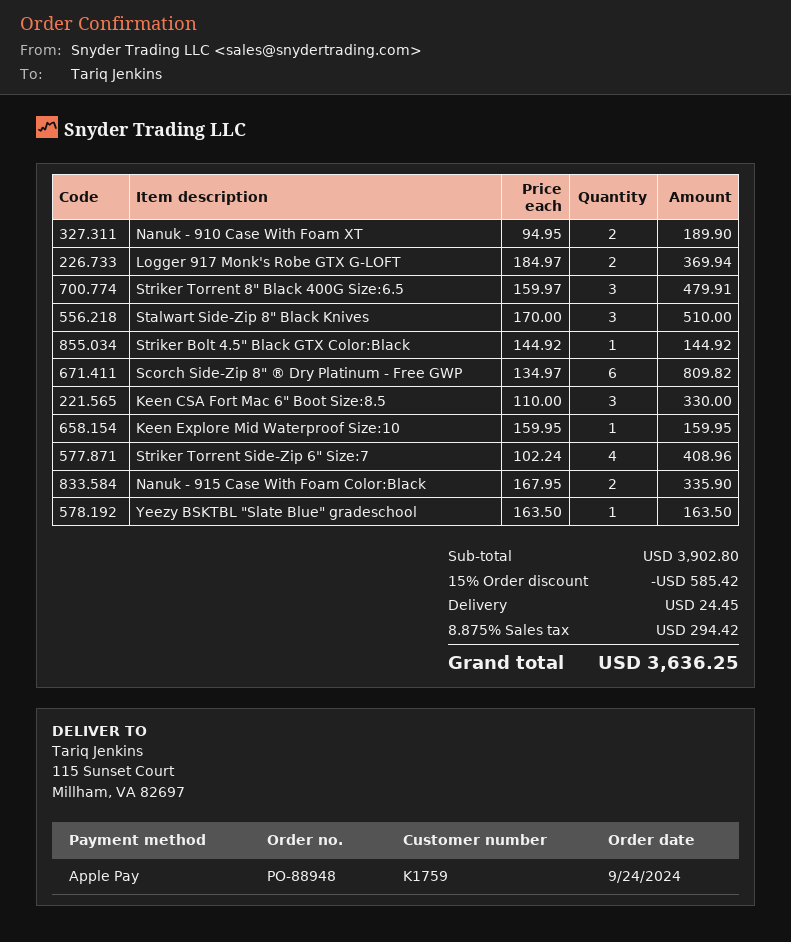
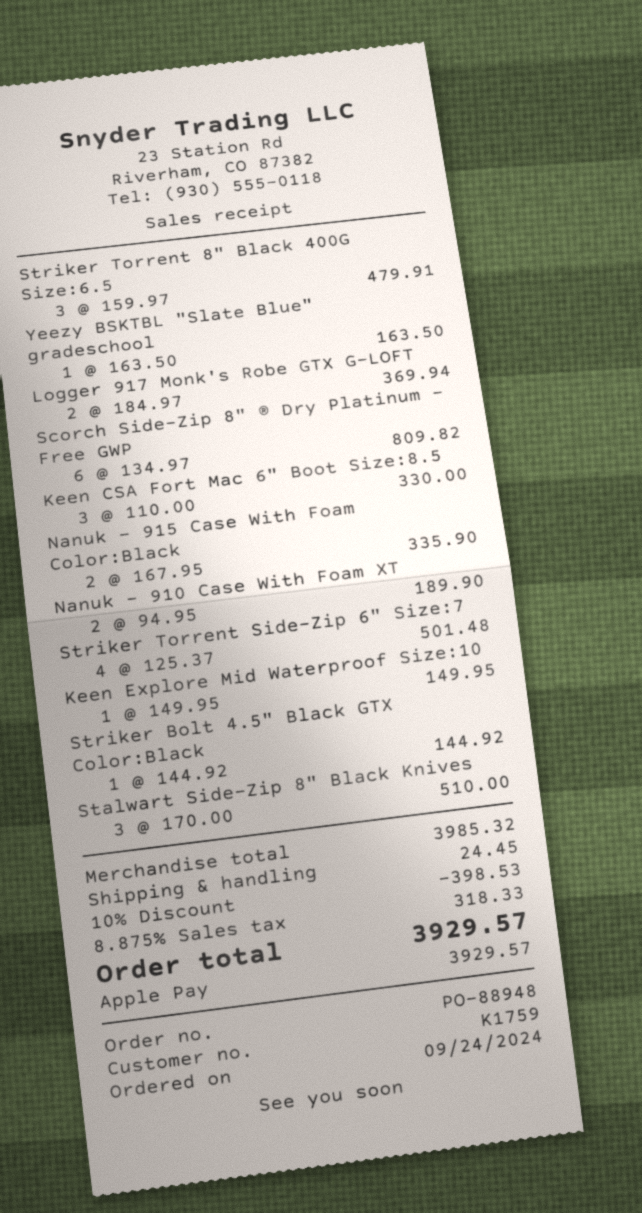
Keen Explore Mid Waterproof Size:10: 1 x 159.95 = 159.95 -> 1 x 149.95 = 149.95
Striker Torrent Side-Zip 6" Size:7: 4 x 102.24 = 408.96 -> 4 x 125.37 = 501.48
subtotal: 3902.80 -> 3985.32
discount: 15% = 585.42 -> 10% = 398.53
tax: 8.875% = 294.42 -> 8.875% = 318.33
total: 3636.25 -> 3929.57

